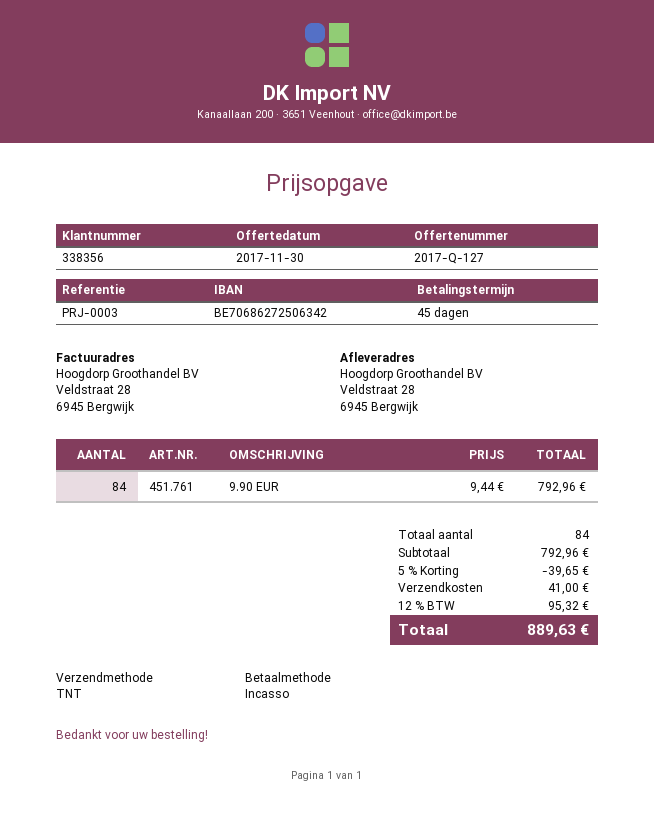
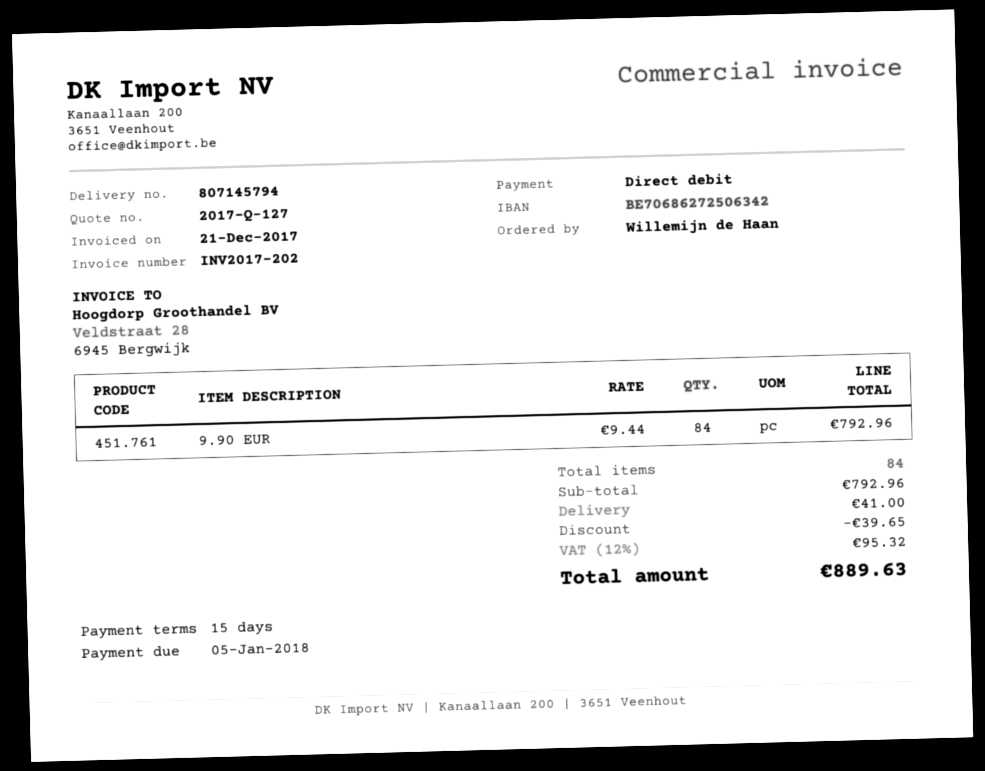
payment terms: 45 days -> 15 days

